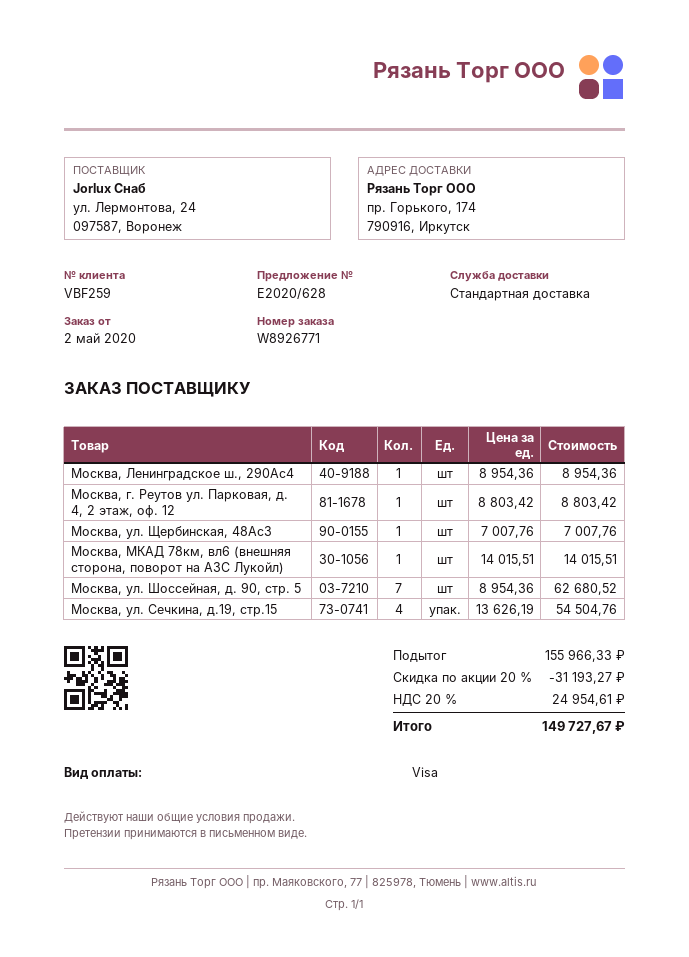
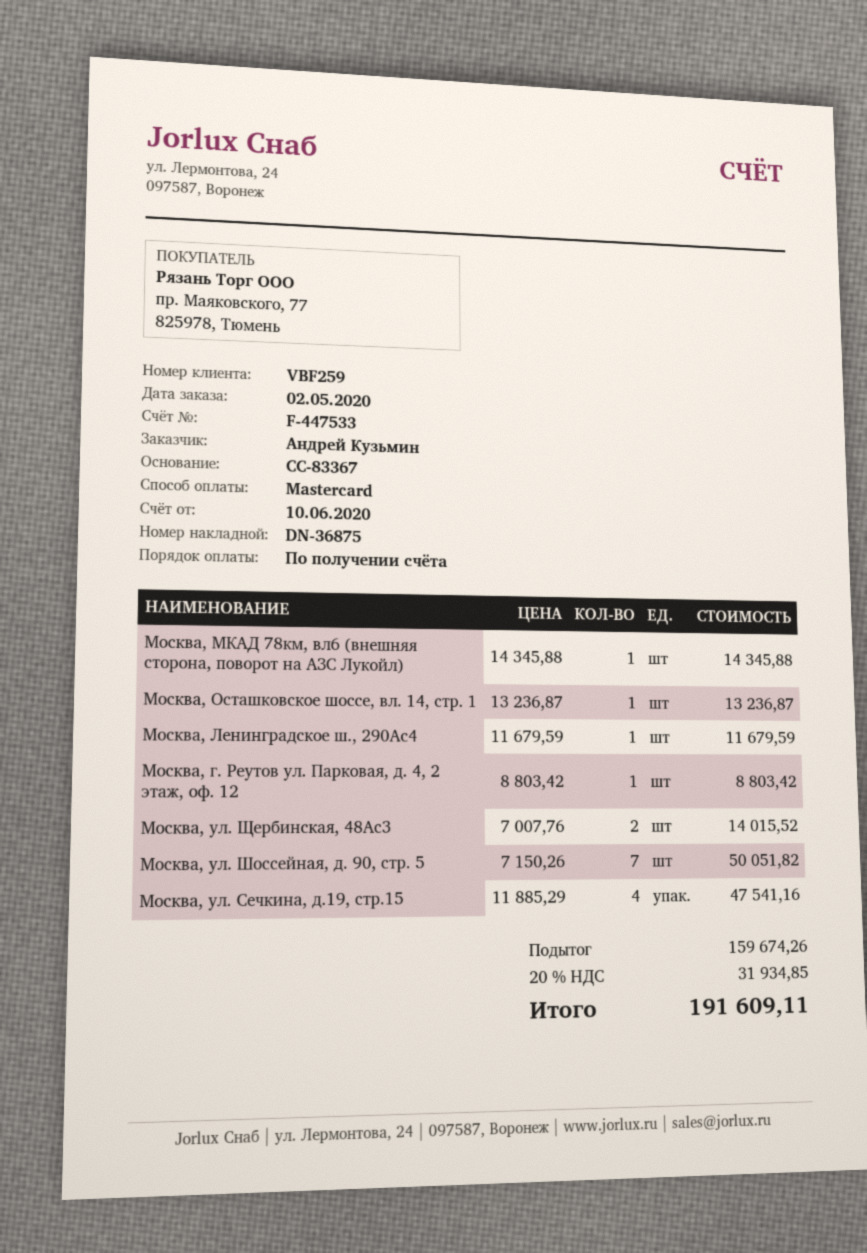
payment method: Visa -> Mastercard
Москва, Ленинградское ш., 290Ас4: 1 x 8954.36 = 8954.36 -> 1 x 11679.59 = 11679.59
Москва, ул. Щербинская, 48Ас3: 1 x 7007.76 = 7007.76 -> 2 x 7007.76 = 14015.52
Москва, МКАД 78км, вл6 (внешняя сторона, поворот на АЗС Лукойл): 1 x 14015.51 = 14015.51 -> 1 x 14345.88 = 14345.88
Москва, ул. Шоссейная, д. 90, стр. 5: 7 x 8954.36 = 62680.52 -> 7 x 7150.26 = 50051.82
Москва, ул. Сечкина, д.19, стр.15: 4 x 13626.19 = 54504.76 -> 4 x 11885.29 = 47541.16
Москва, Осташковское шоссе, вл. 14, стр. 1: none -> 1 x 13236.87 = 13236.87
subtotal: 155966.33 -> 159674.26
discount: 20% = 31193.27 -> none
tax: 20% = 24954.61 -> 20% = 31934.85
total: 149727.67 -> 191609.11

